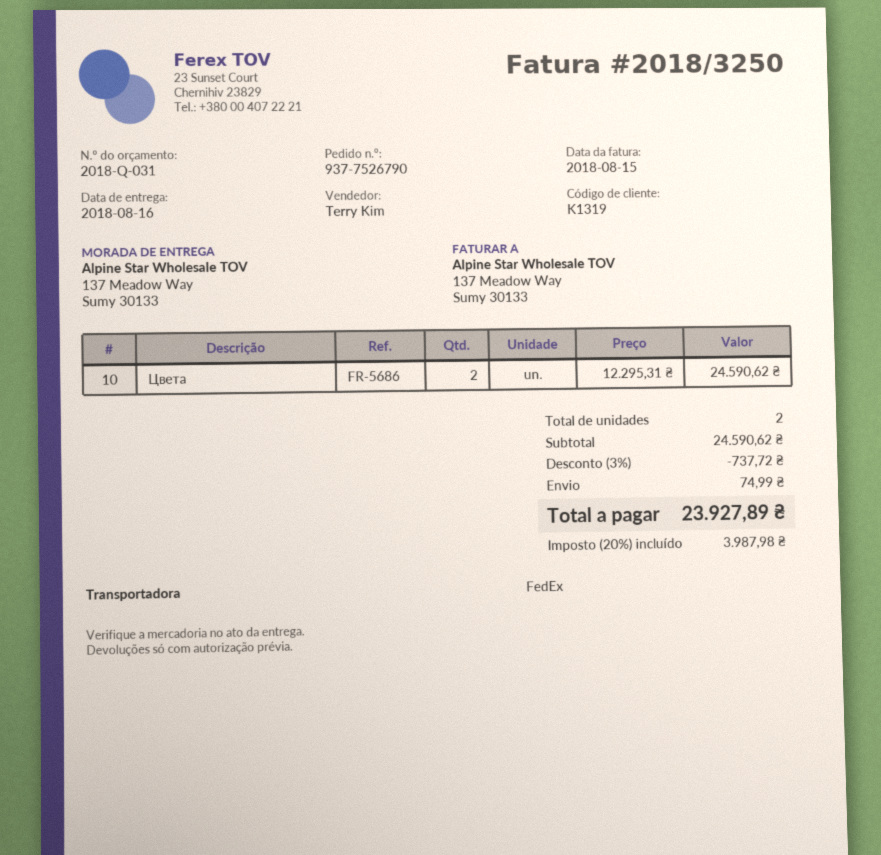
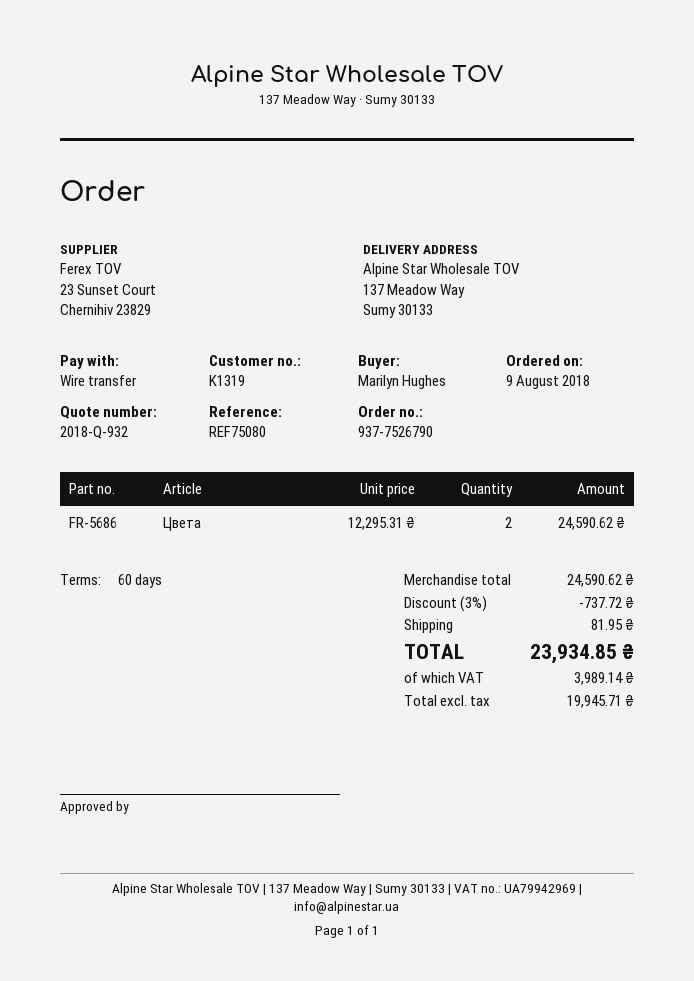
quote number: 2018-Q-031 -> 2018-Q-932
shipping: 74.99 -> 81.95
tax: 3987.98 -> 3989.14
total: 23927.89 -> 23934.85

